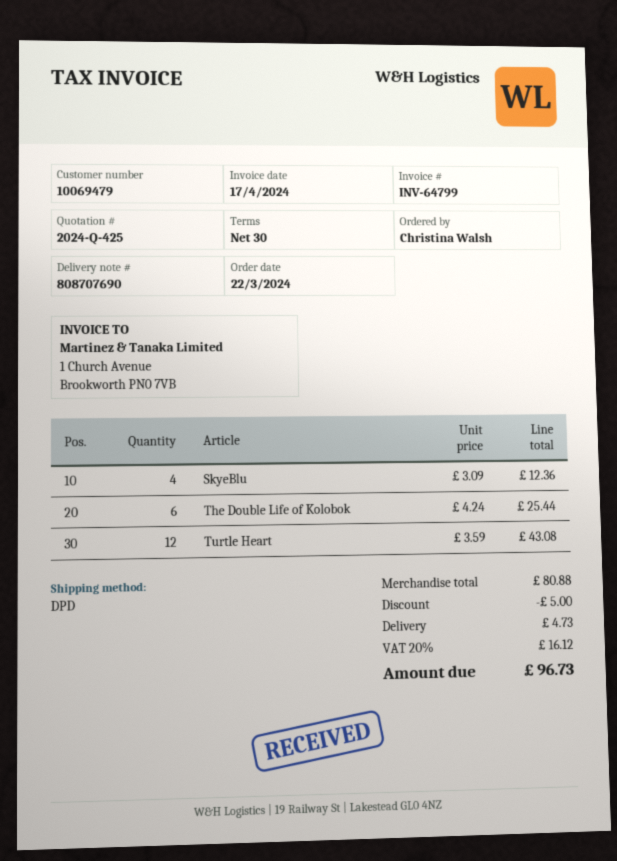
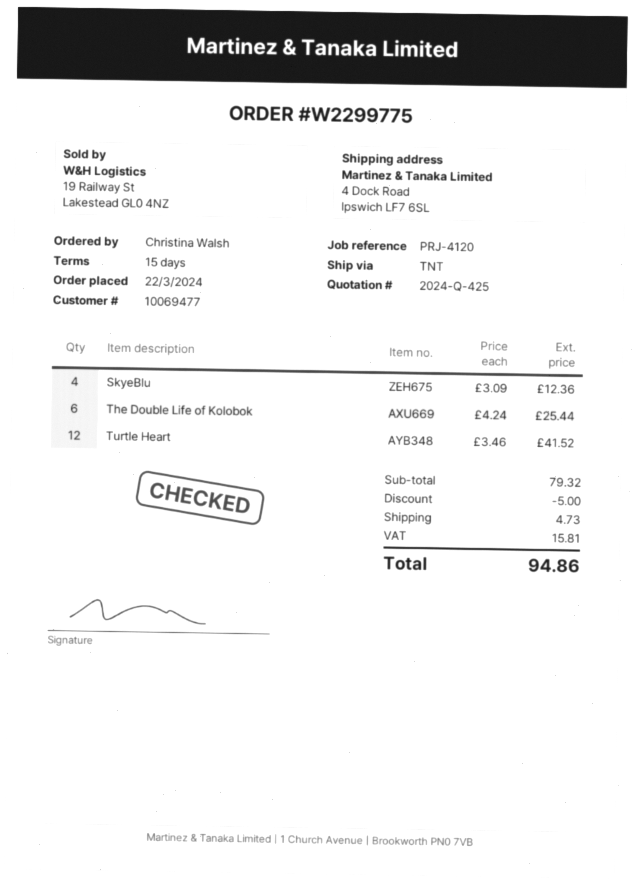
payment terms: 30 days -> 15 days
customer number: 10069479 -> 10069477
shipping method: DPD -> TNT
Turtle Heart: 12 x 3.59 = 43.08 -> 12 x 3.46 = 41.52
subtotal: 80.88 -> 79.32
tax: 16.12 -> 15.81
total: 96.73 -> 94.86

